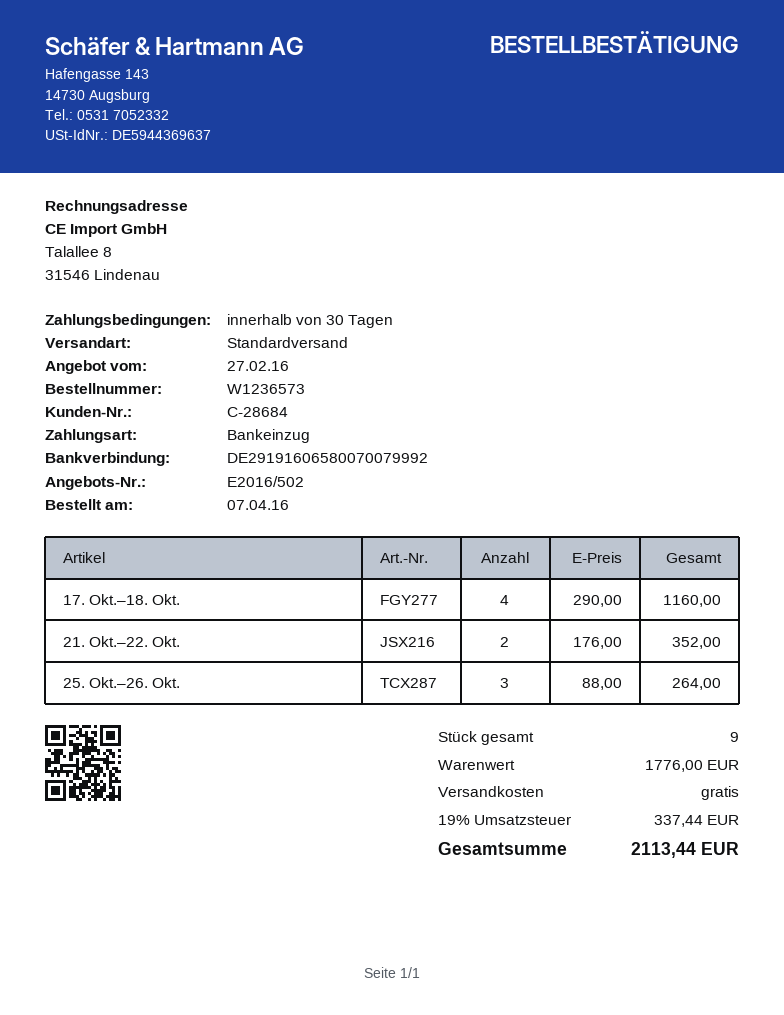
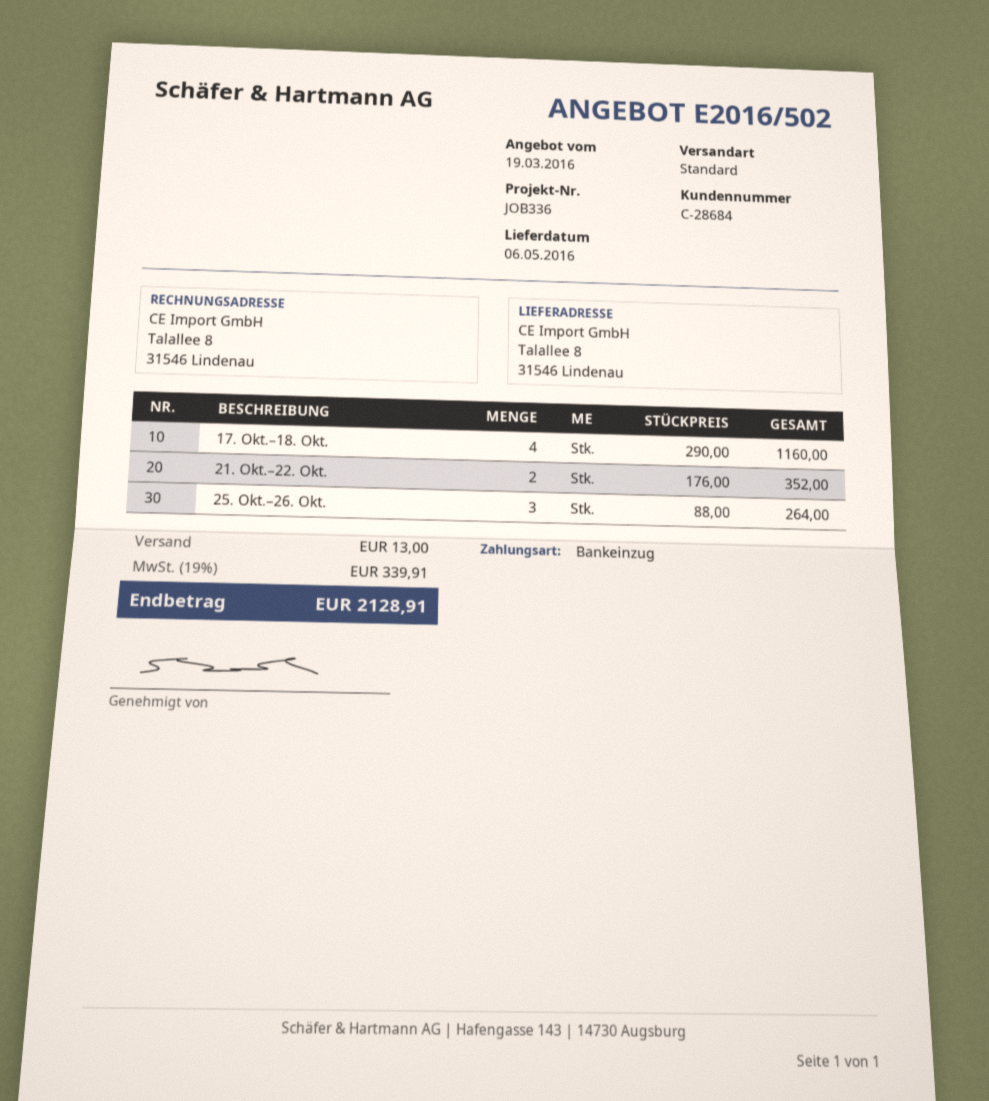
quote date: 2016-02-27 -> 2016-03-19
shipping: 0.00 -> 13.00
tax: 19% = 337.44 -> 19% = 339.91
total: 2113.44 -> 2128.91

